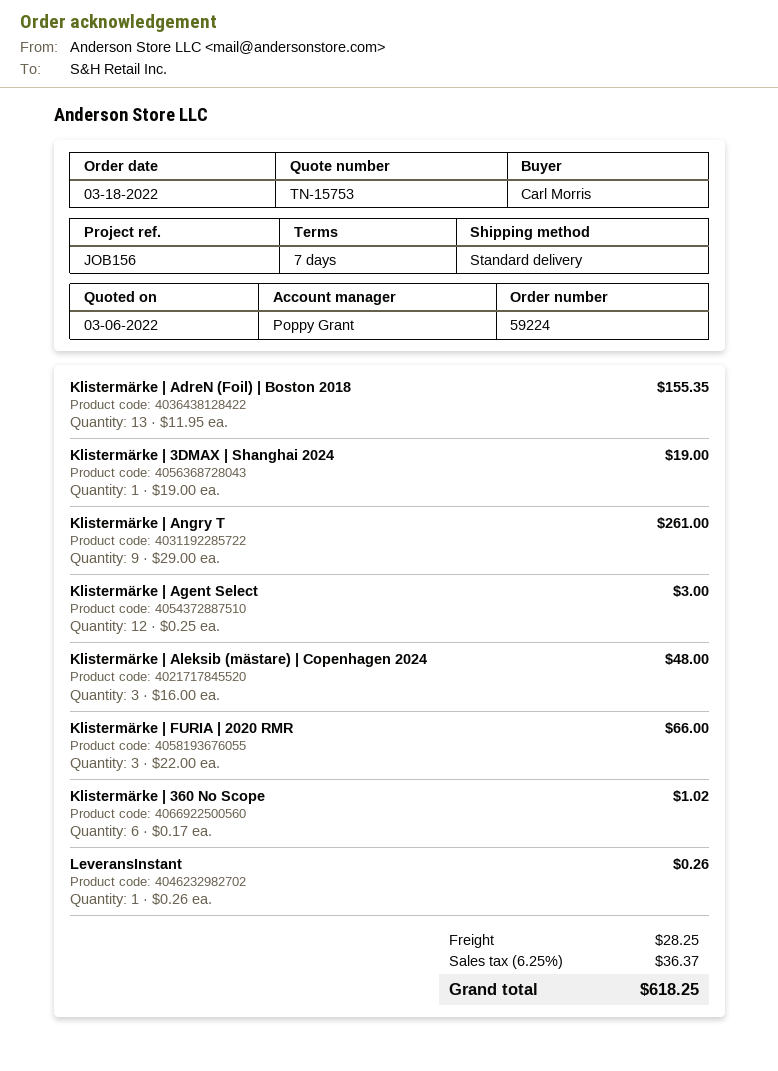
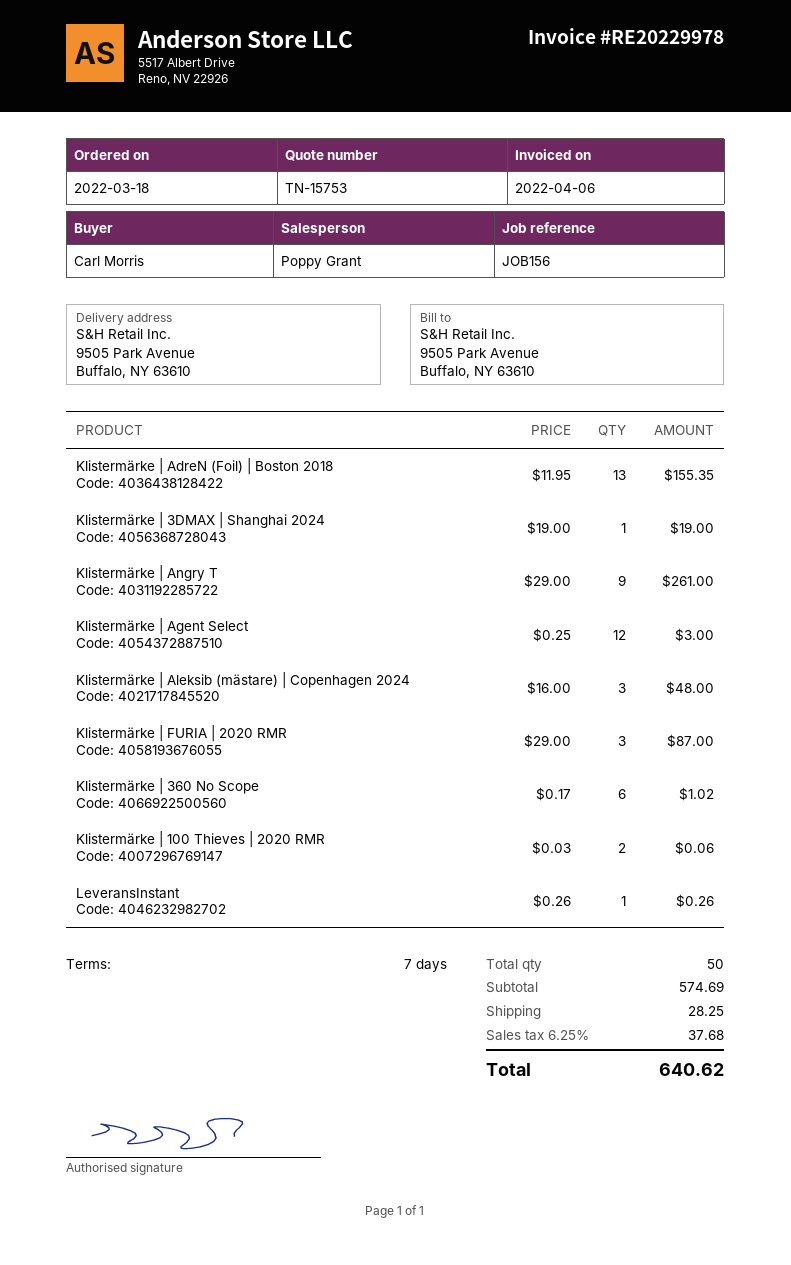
Klistermärke | FURIA | 2020 RMR: 3 x 22.00 = 66.00 -> 3 x 29.00 = 87.00
Klistermärke | 100 Thieves | 2020 RMR: none -> 2 x 0.03 = 0.06
tax: 6.25% = 36.37 -> 6.25% = 37.68
total: 618.25 -> 640.62

